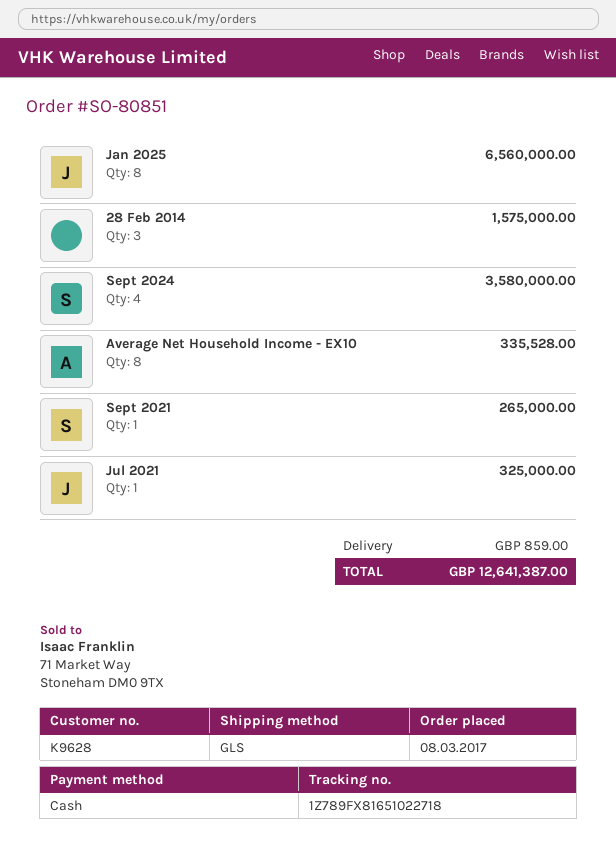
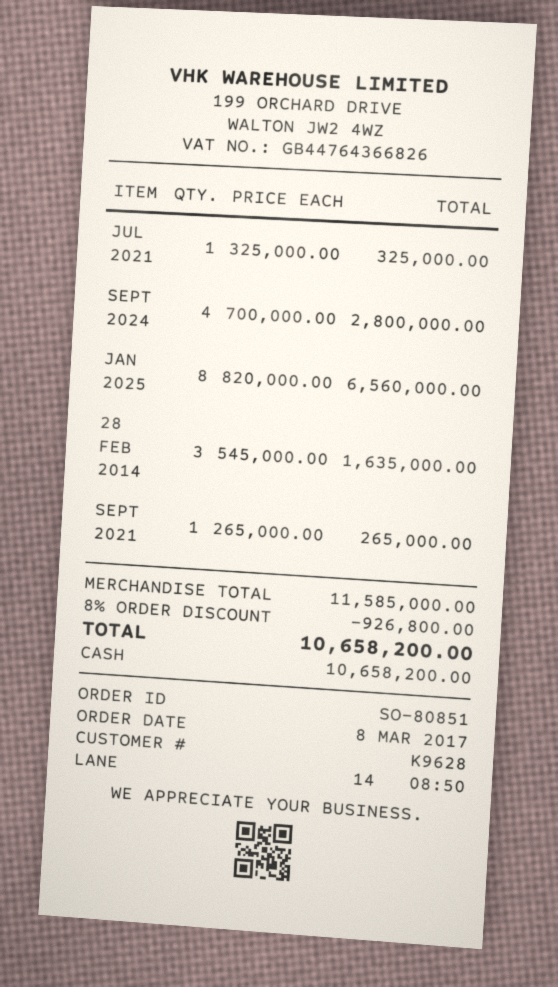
28 Feb 2014: 3 for 1575000.00 -> 3 for 1635000.00
Sept 2024: 4 for 3580000.00 -> 4 for 2800000.00
Average Net Household Income - EX10: 8 for 335528.00 -> none
discount: none -> 8% = 926800.00
shipping: 859.00 -> none
total: 12641387.00 -> 10658200.00

